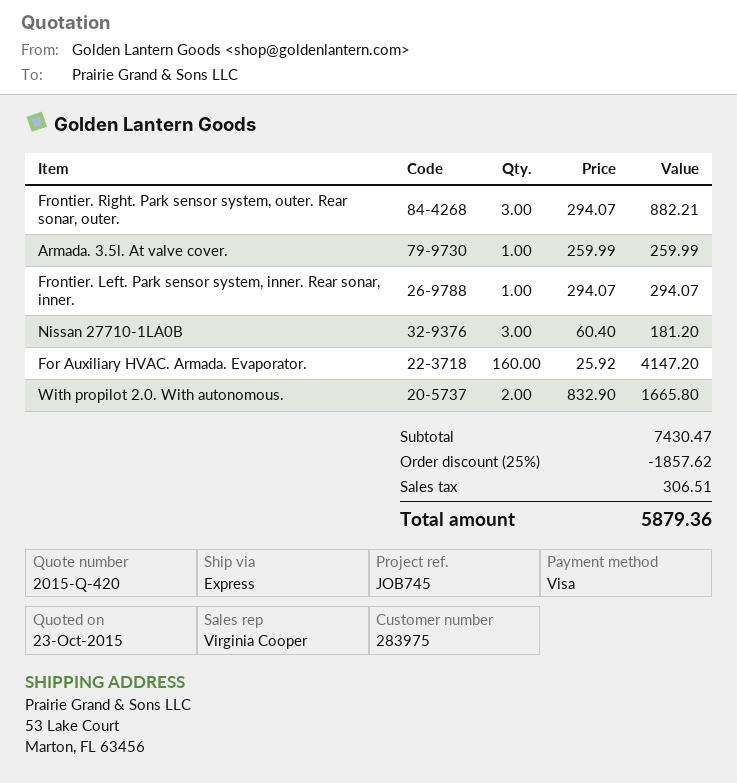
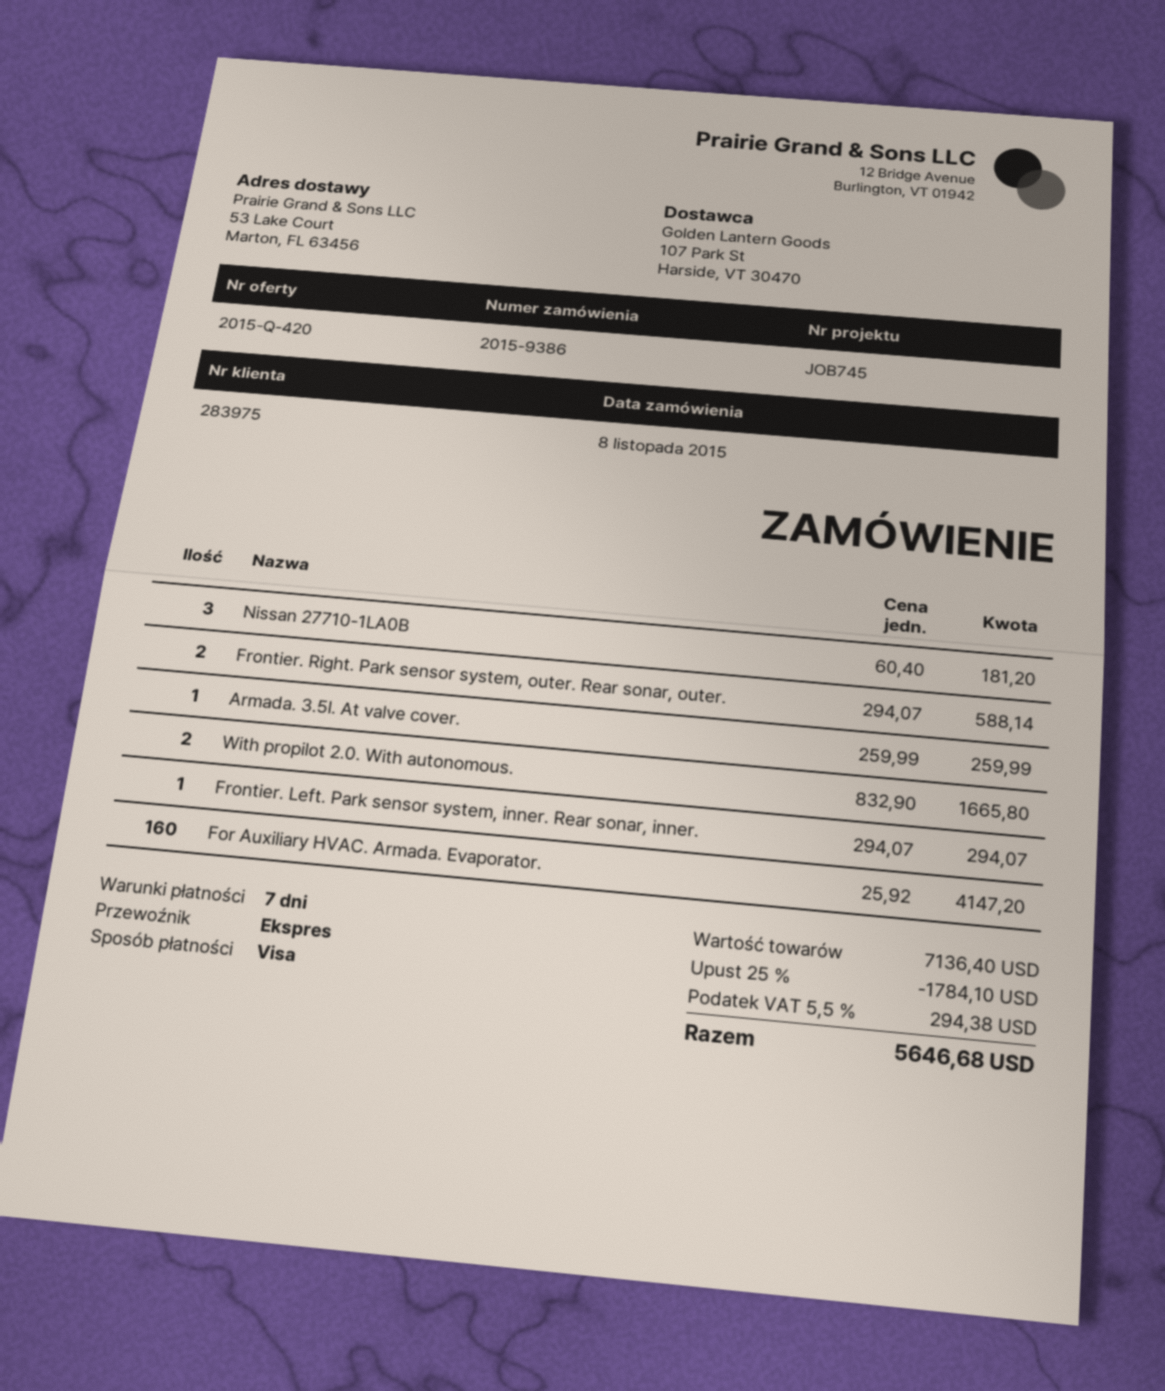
Frontier. Right. Park sensor system, outer. Rear sonar, outer.: 3 x 294.07 = 882.21 -> 2 x 294.07 = 588.14
subtotal: 7430.47 -> 7136.40
discount: 25% = 1857.62 -> 25% = 1784.10
tax: 306.51 -> 294.38
total: 5879.36 -> 5646.68

